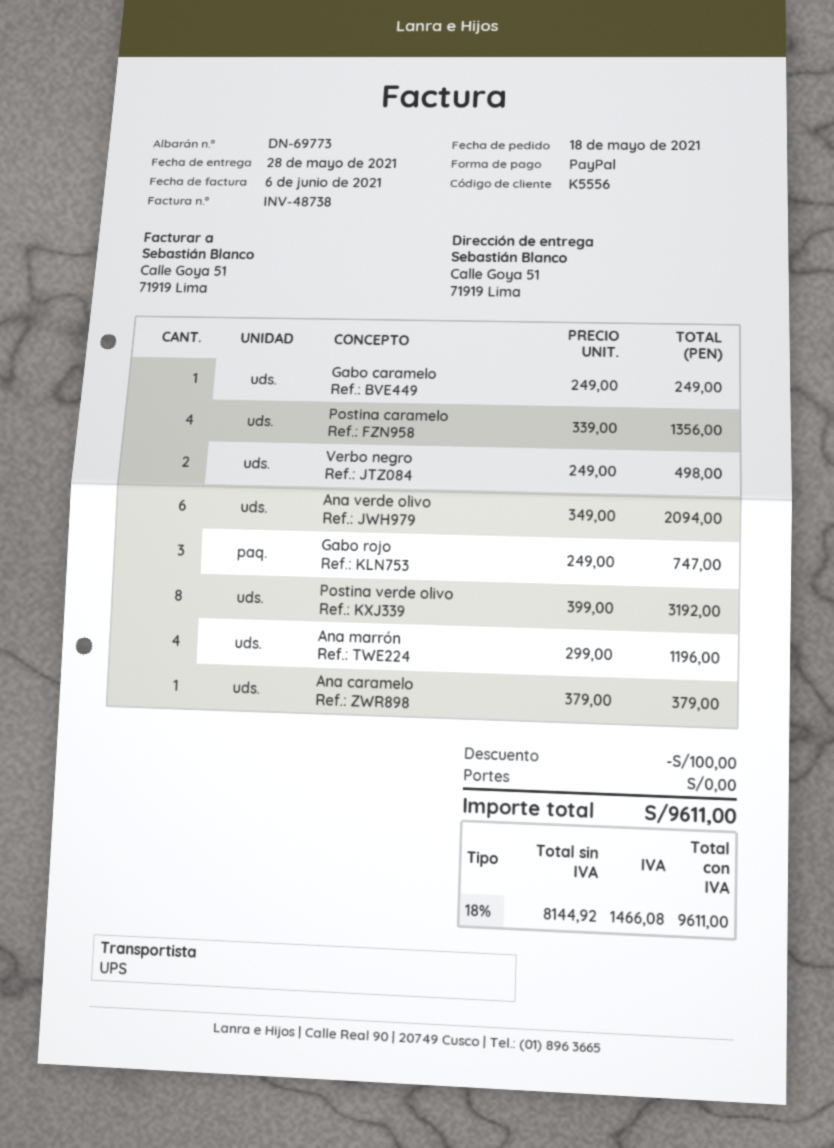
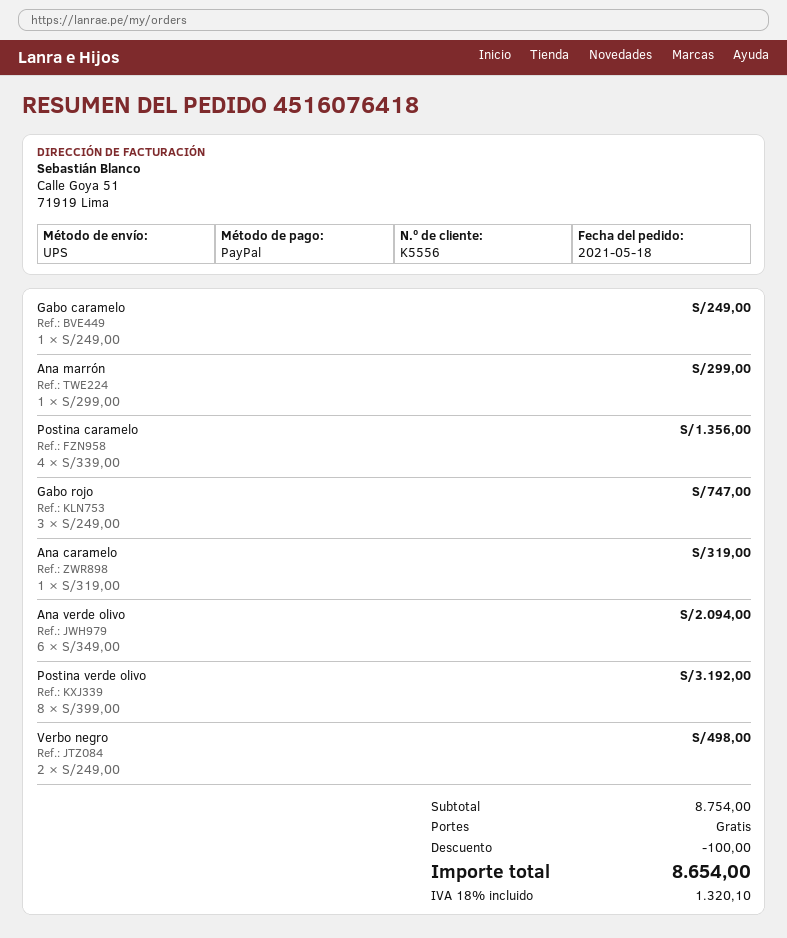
Ana marrón: 4 x 299.00 = 1196.00 -> 1 x 299.00 = 299.00
Ana caramelo: 1 x 379.00 = 379.00 -> 1 x 319.00 = 319.00
tax: 18% = 1466.08 -> 18% = 1320.10
total: 9611.00 -> 8654.00

